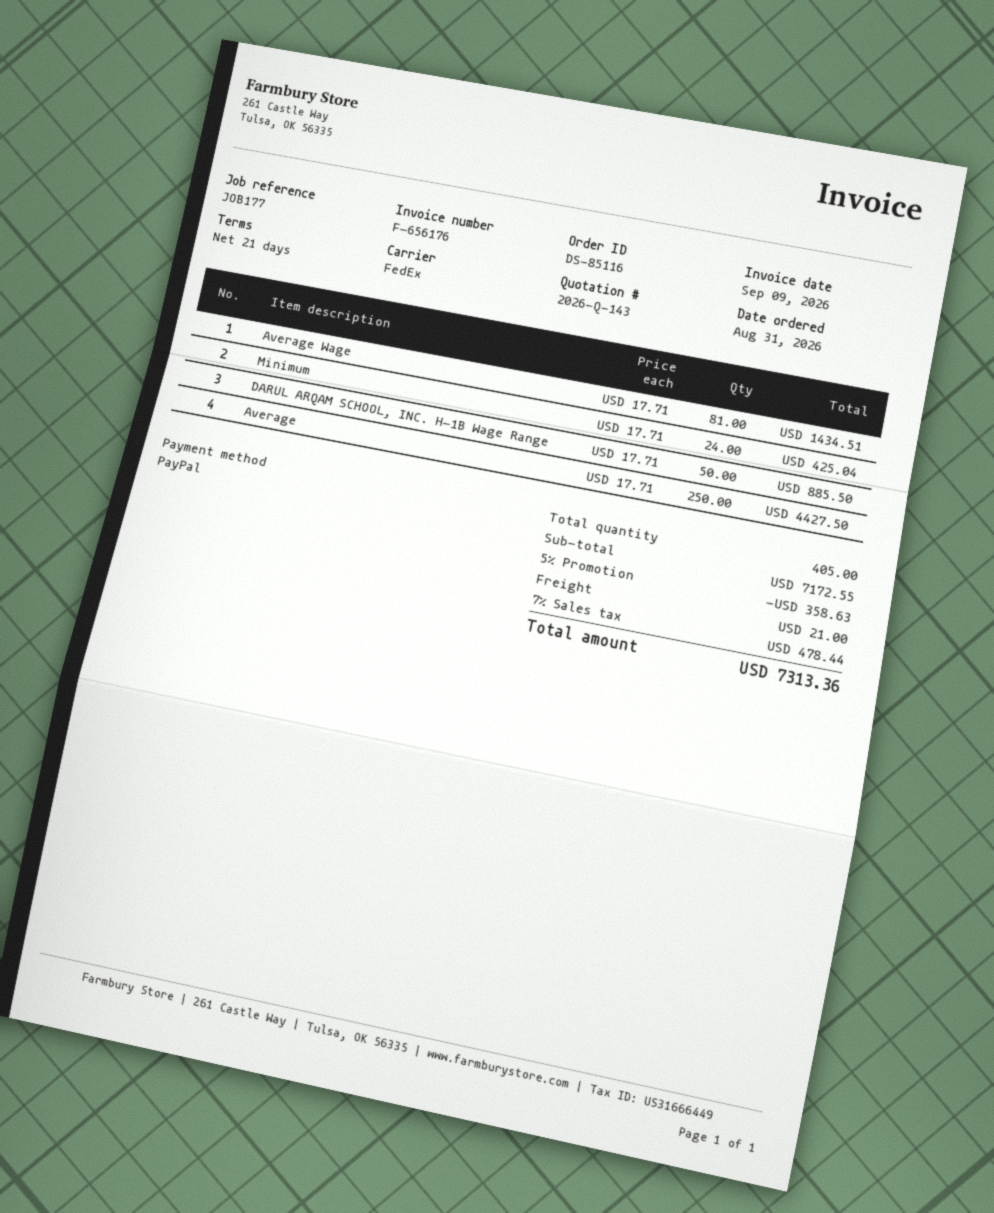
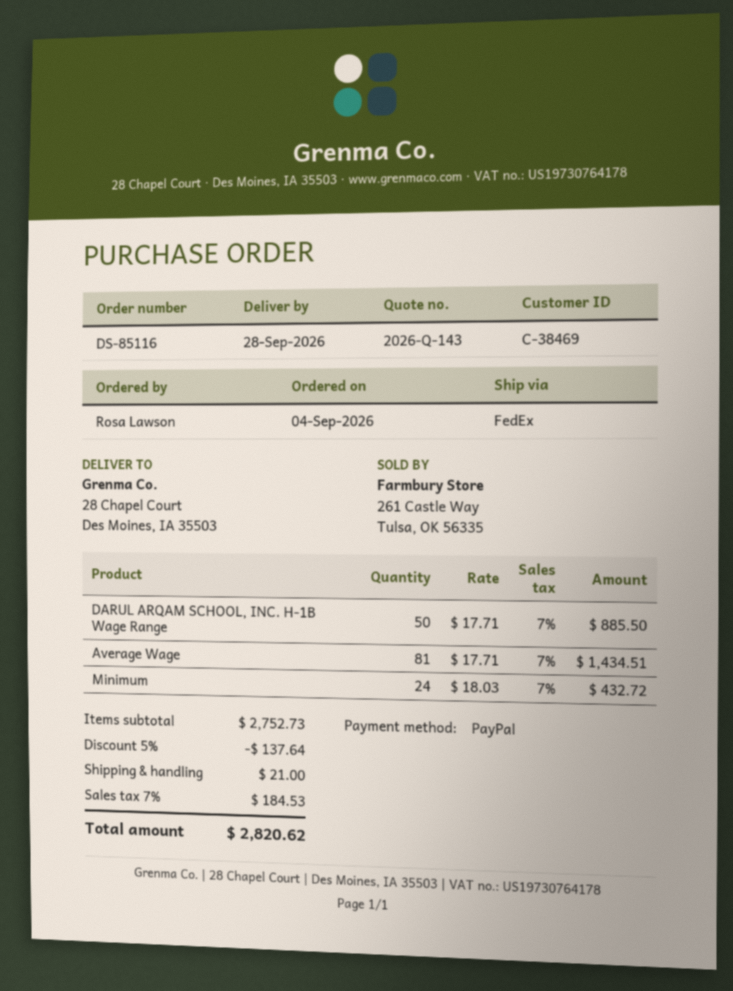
order date: 2026-08-31 -> 2026-09-04
Minimum: 24 x 17.71 = 425.04 -> 24 x 18.03 = 432.72
Average: 250 x 17.71 = 4427.50 -> none
subtotal: 7172.55 -> 2752.73
discount: 5% = 358.63 -> 5% = 137.64
tax: 7% = 478.44 -> 7% = 184.53
total: 7313.36 -> 2820.62

